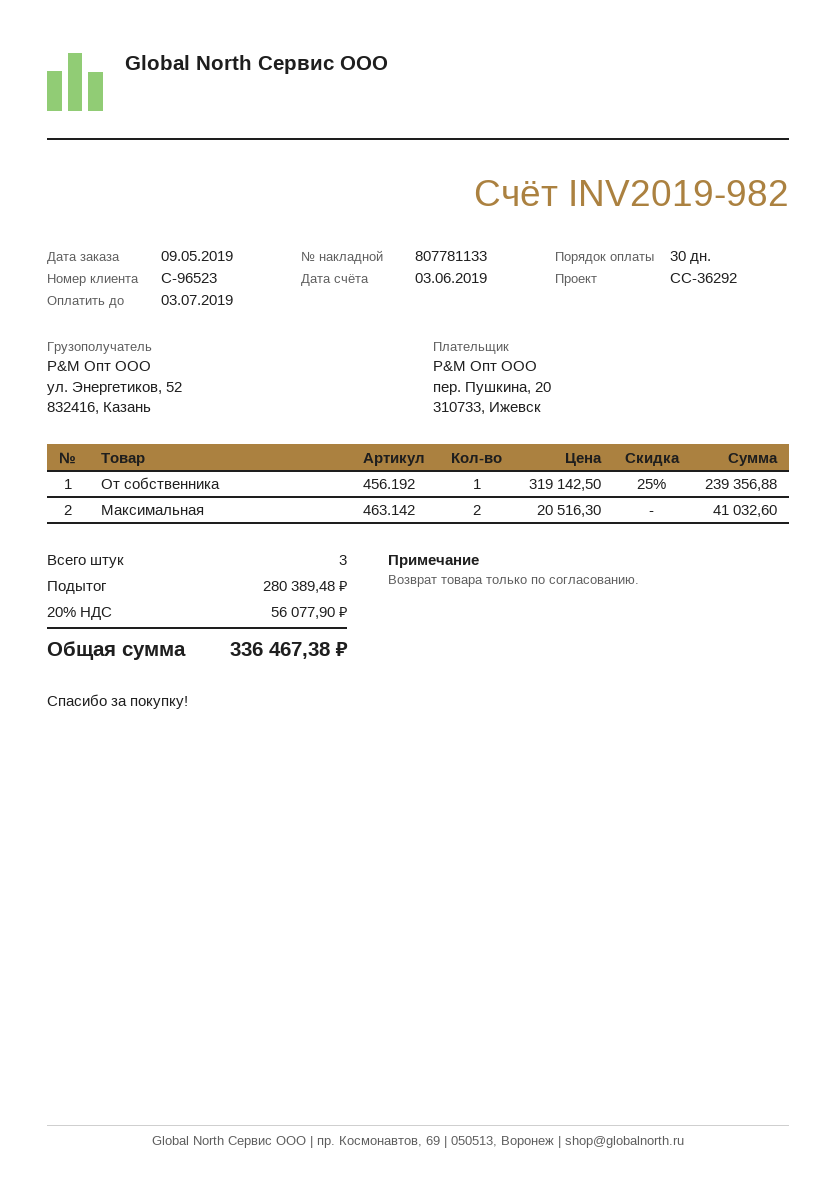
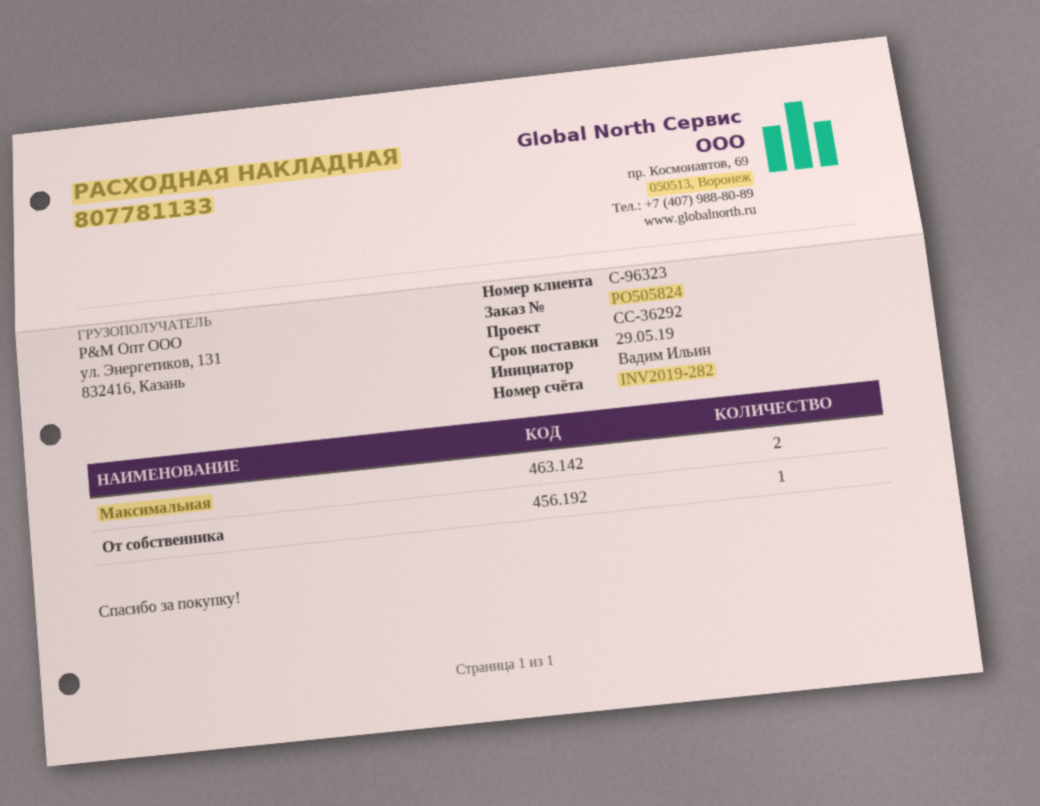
invoice number: INV2019-982 -> INV2019-282
customer number: C-96523 -> C-96323
ship to: ул. Энергетиков, 52, 832416, Казань -> ул. Энергетиков, 131, 832416, Казань

